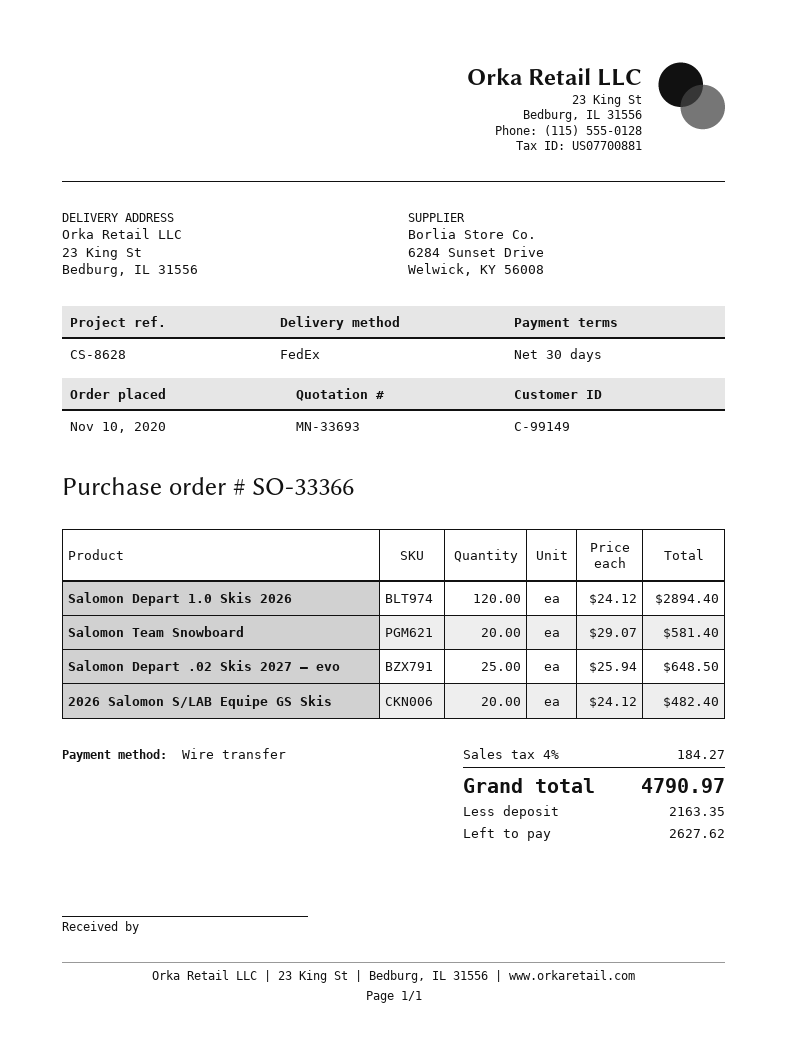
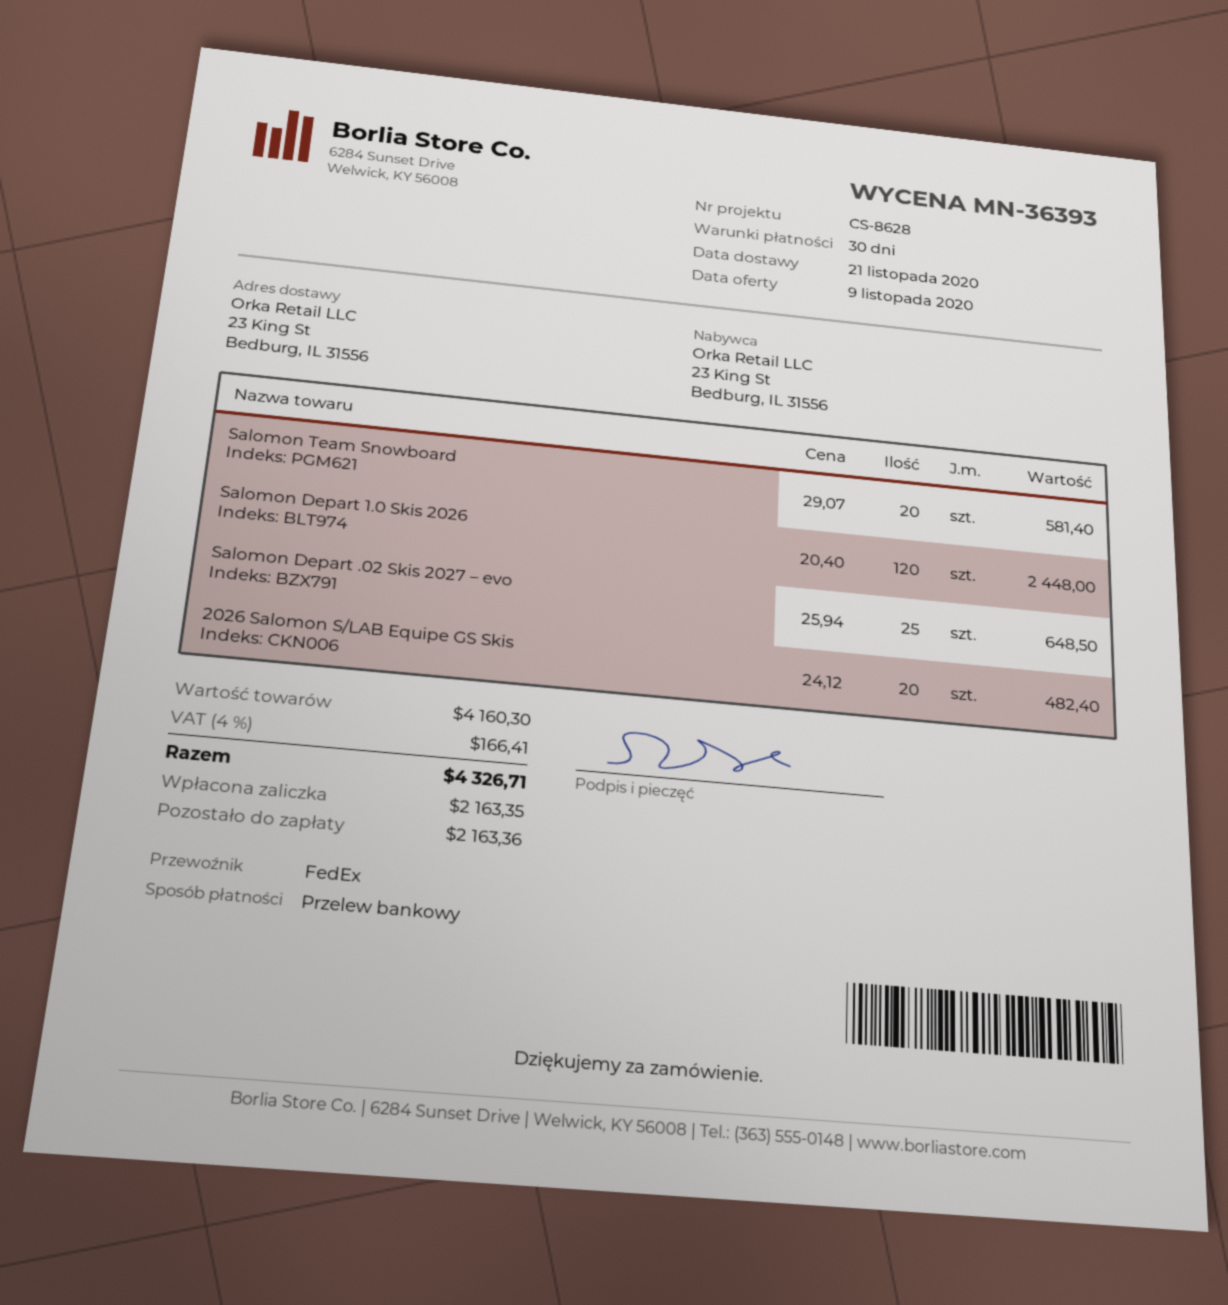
quote number: MN-33693 -> MN-36393
Salomon Depart 1.0 Skis 2026: 120 x 24.12 = 2894.40 -> 120 x 20.40 = 2448.00
tax: 4% = 184.27 -> 4% = 166.41
total: 4790.97 -> 4326.71
balance: 2627.62 -> 2163.36

